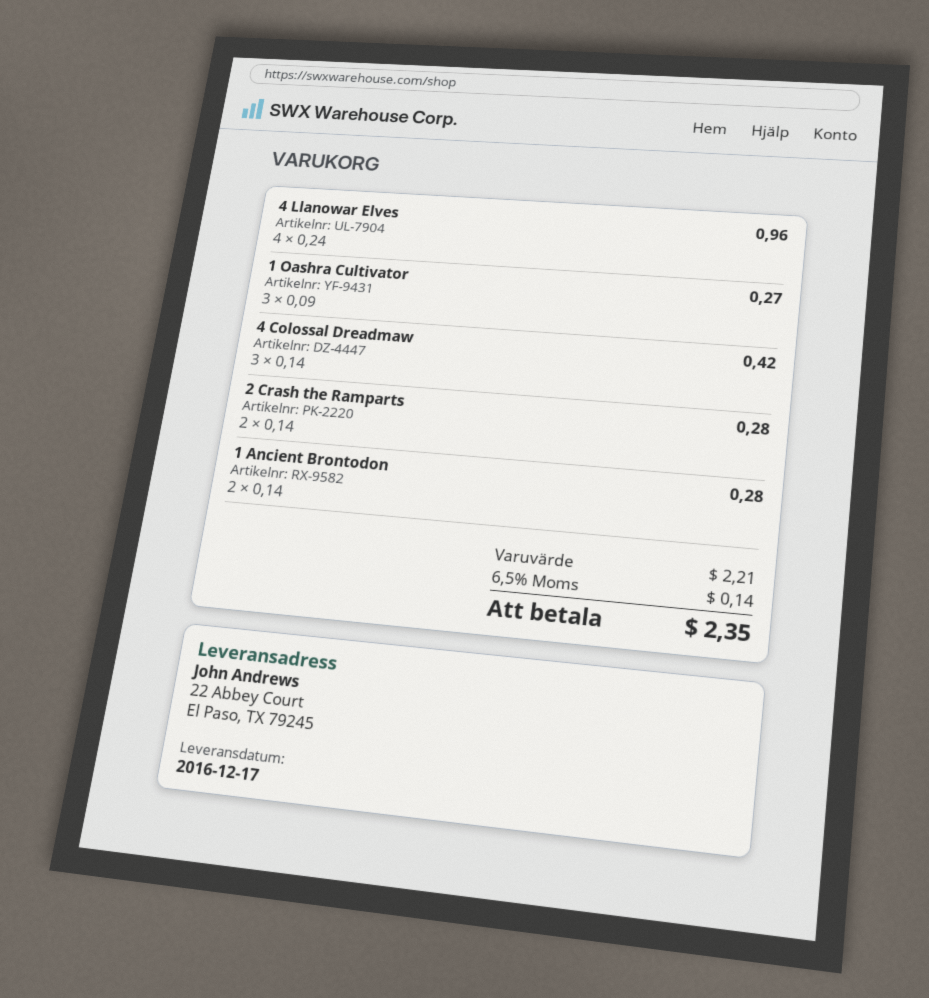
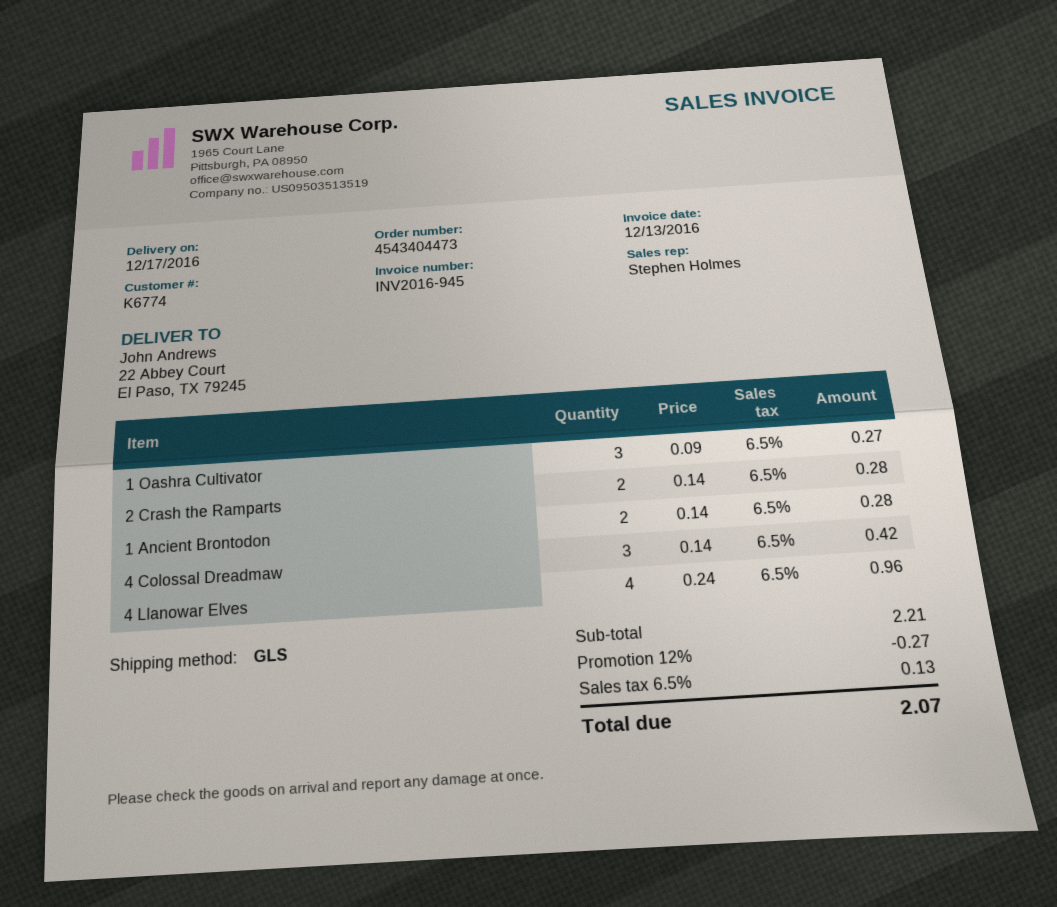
discount: none -> 12% = 0.27
tax: 6.5% = 0.14 -> 6.5% = 0.13
total: 2.35 -> 2.07

